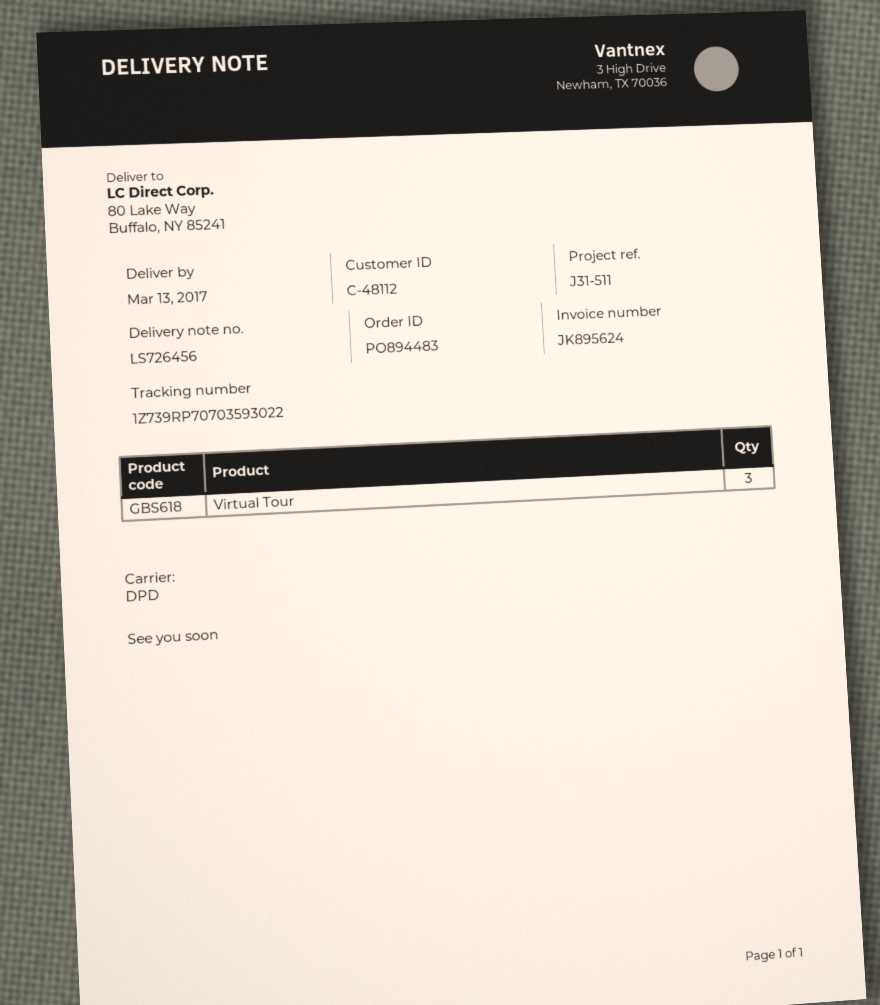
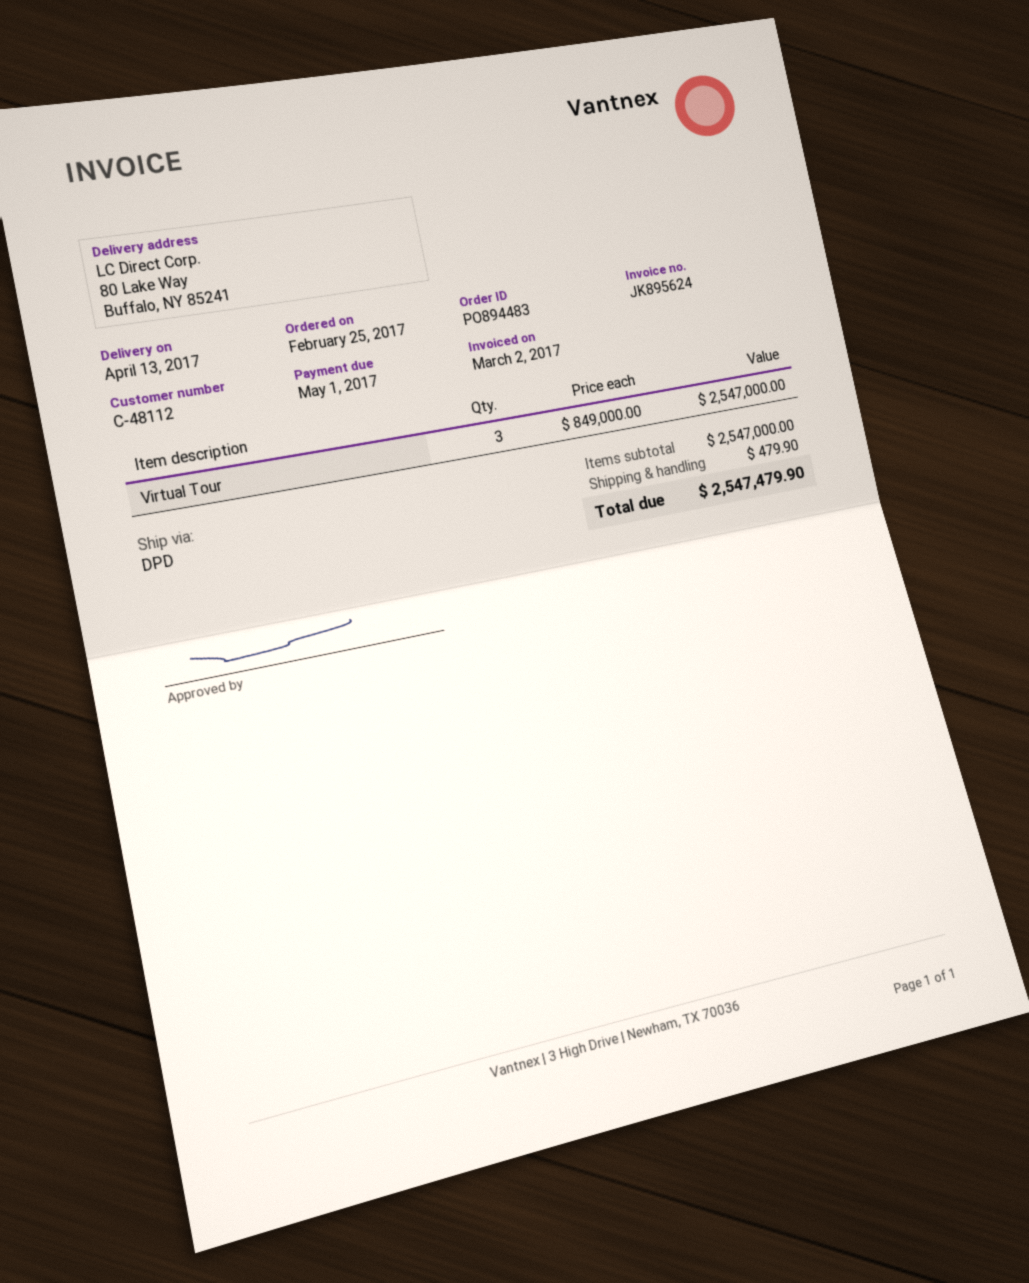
delivery date: 2017-03-13 -> 2017-04-13

